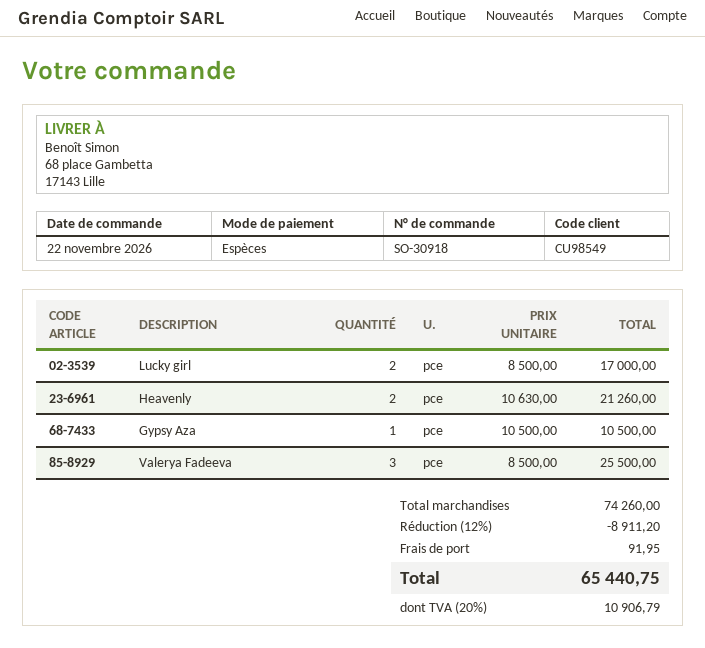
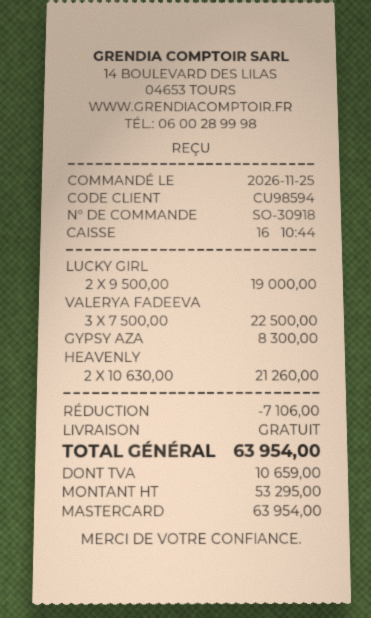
order date: 2026-11-22 -> 2026-11-25
customer number: CU98549 -> CU98594
payment method: cash -> Mastercard
Lucky girl: 2 x 8500.00 = 17000.00 -> 2 x 9500.00 = 19000.00
Gypsy Aza: 1 x 10500.00 = 10500.00 -> 1 x 8300.00 = 8300.00
Valerya Fadeeva: 3 x 8500.00 = 25500.00 -> 3 x 7500.00 = 22500.00
discount: 8911.20 -> 7106.00
shipping: 91.95 -> 0.00
tax: 10906.79 -> 10659.00
total: 65440.75 -> 63954.00

